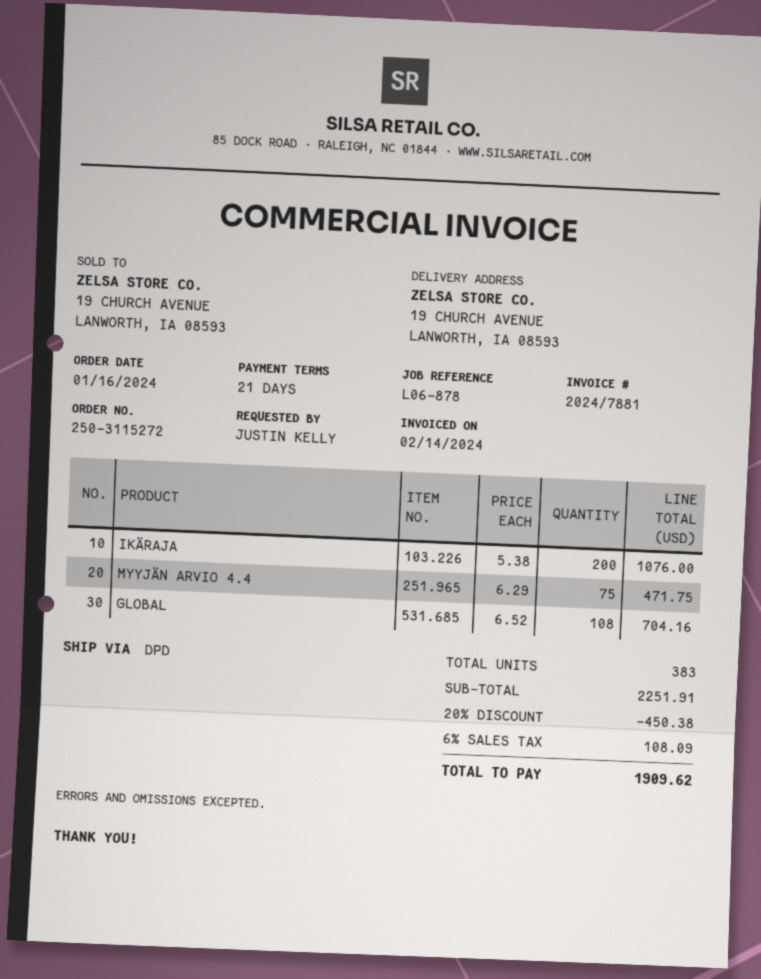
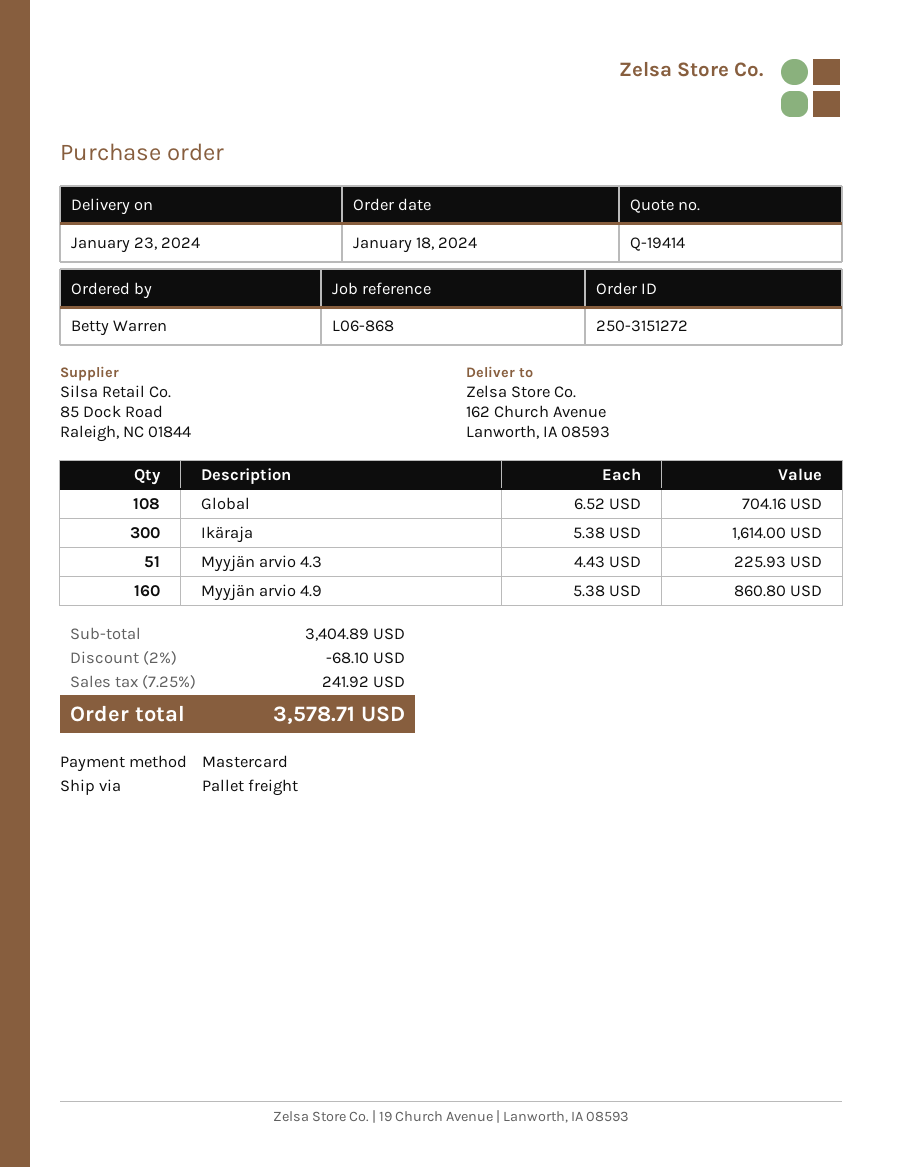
order number: 250-3115272 -> 250-3151272
order date: 2024-01-16 -> 2024-01-18
reference: L06-878 -> L06-868
ordered by: JUSTIN KELLY -> Betty Warren
shipping method: DPD -> pallet freight
ship to: 19 CHURCH AVENUE, LANWORTH, IA 08593 -> 162 Church Avenue, Lanworth, IA 08593
IKÄRAJA: 200 x 5.38 = 1076.00 -> 300 x 5.38 = 1614.00
MYYJÄN ARVIO 4.4: 75 x 6.29 = 471.75 -> none
Myyjän arvio 4.3: none -> 51 x 4.43 = 225.93
Myyjän arvio 4.9: none -> 160 x 5.38 = 860.80
subtotal: 2251.91 -> 3404.89
discount: 20% = 450.38 -> 2% = 68.10
tax: 6% = 108.09 -> 7.25% = 241.92
total: 1909.62 -> 3578.71

